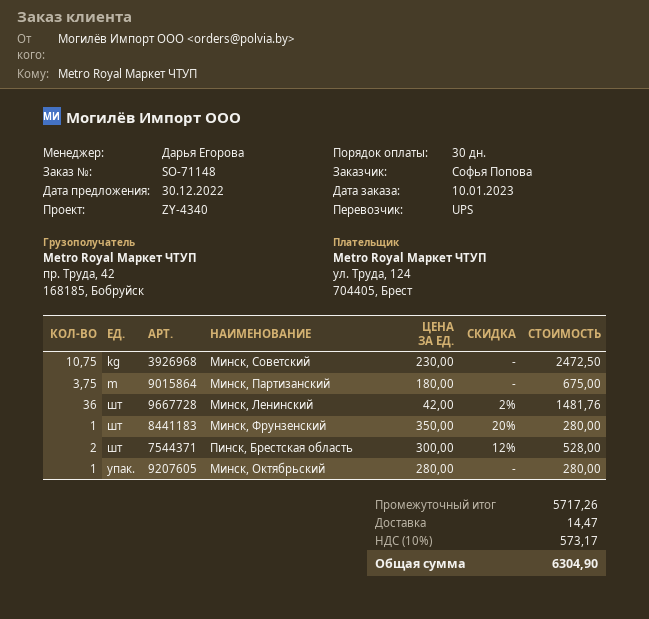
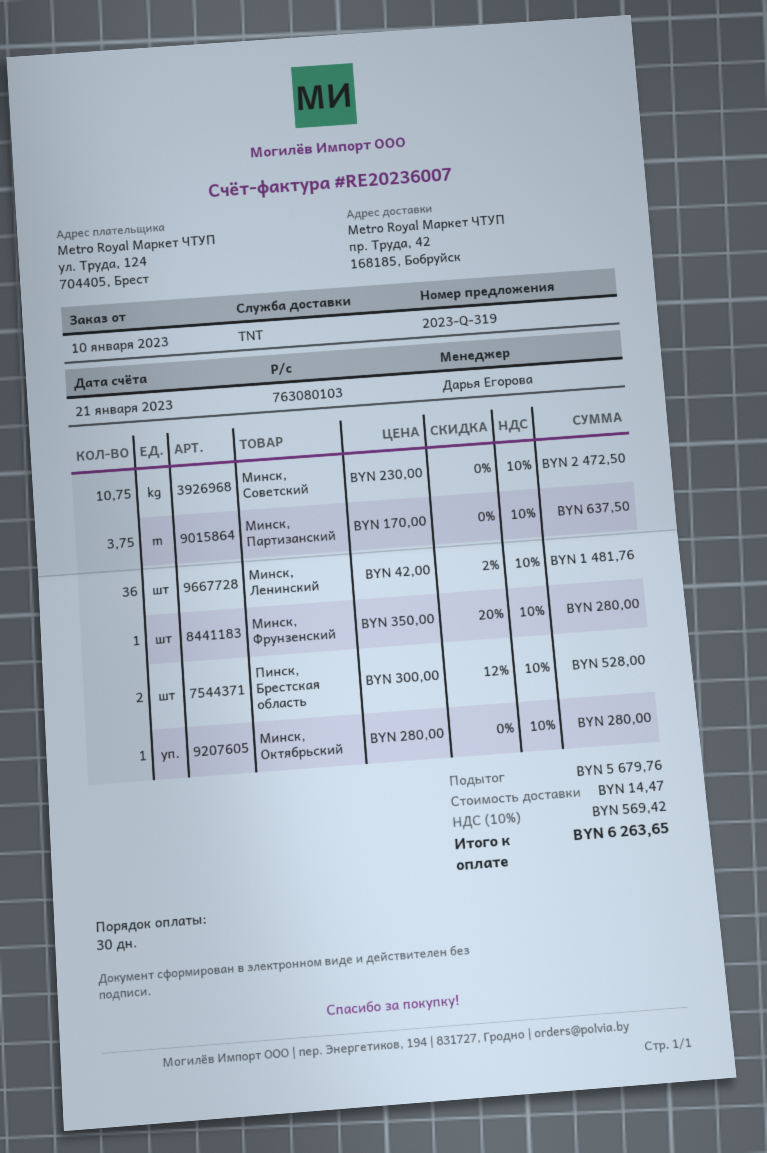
shipping method: UPS -> TNT
Минск, Партизанский: 3.75 x 180.00 = 675.00 -> 3.75 x 170.00 = 637.50
subtotal: 5717.26 -> 5679.76
tax: 10% = 573.17 -> 10% = 569.42
total: 6304.90 -> 6263.65

